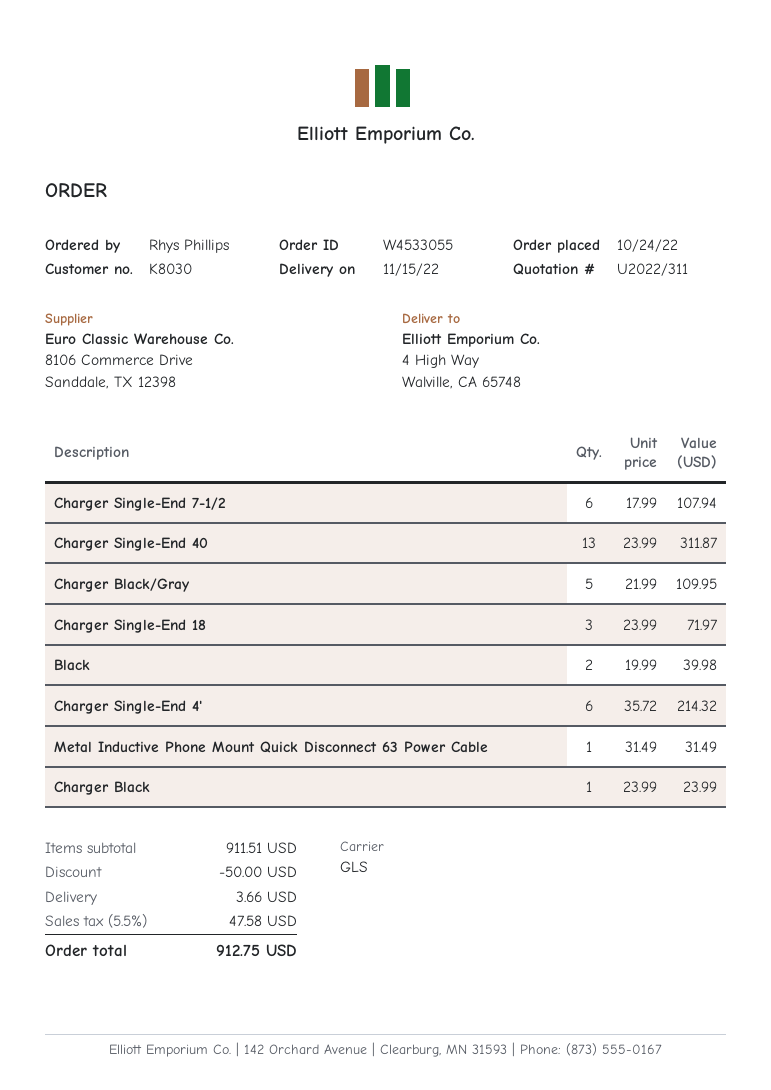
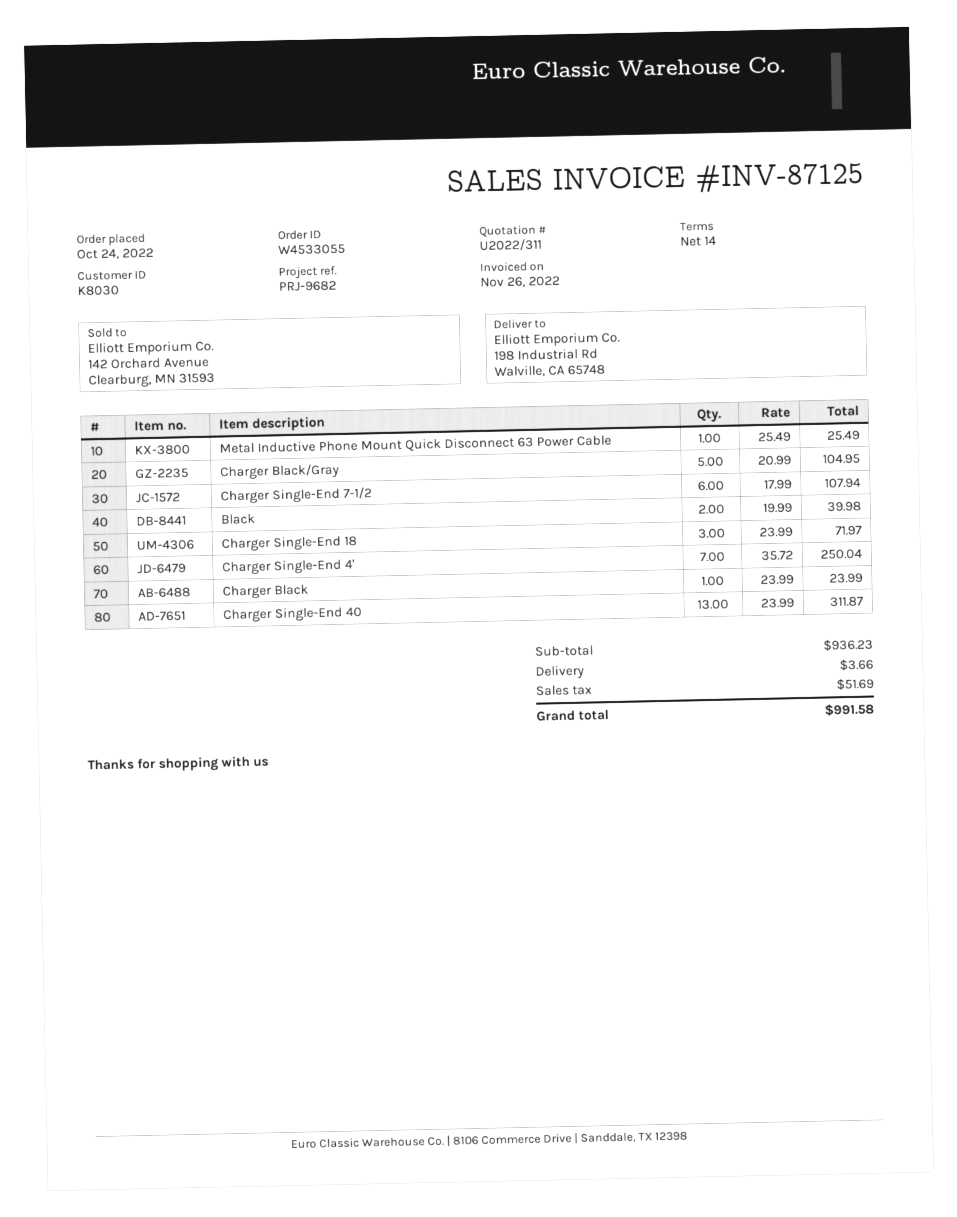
ship to: 4 High Way, Walville, CA 65748 -> 198 Industrial Rd, Walville, CA 65748
Charger Black/Gray: 5 x 21.99 = 109.95 -> 5 x 20.99 = 104.95
Charger Single-End 4': 6 x 35.72 = 214.32 -> 7 x 35.72 = 250.04
Metal Inductive Phone Mount Quick Disconnect 63 Power Cable: 1 x 31.49 = 31.49 -> 1 x 25.49 = 25.49
subtotal: 911.51 -> 936.23
discount: 50.00 -> none
tax: 47.58 -> 51.69
total: 912.75 -> 991.58

